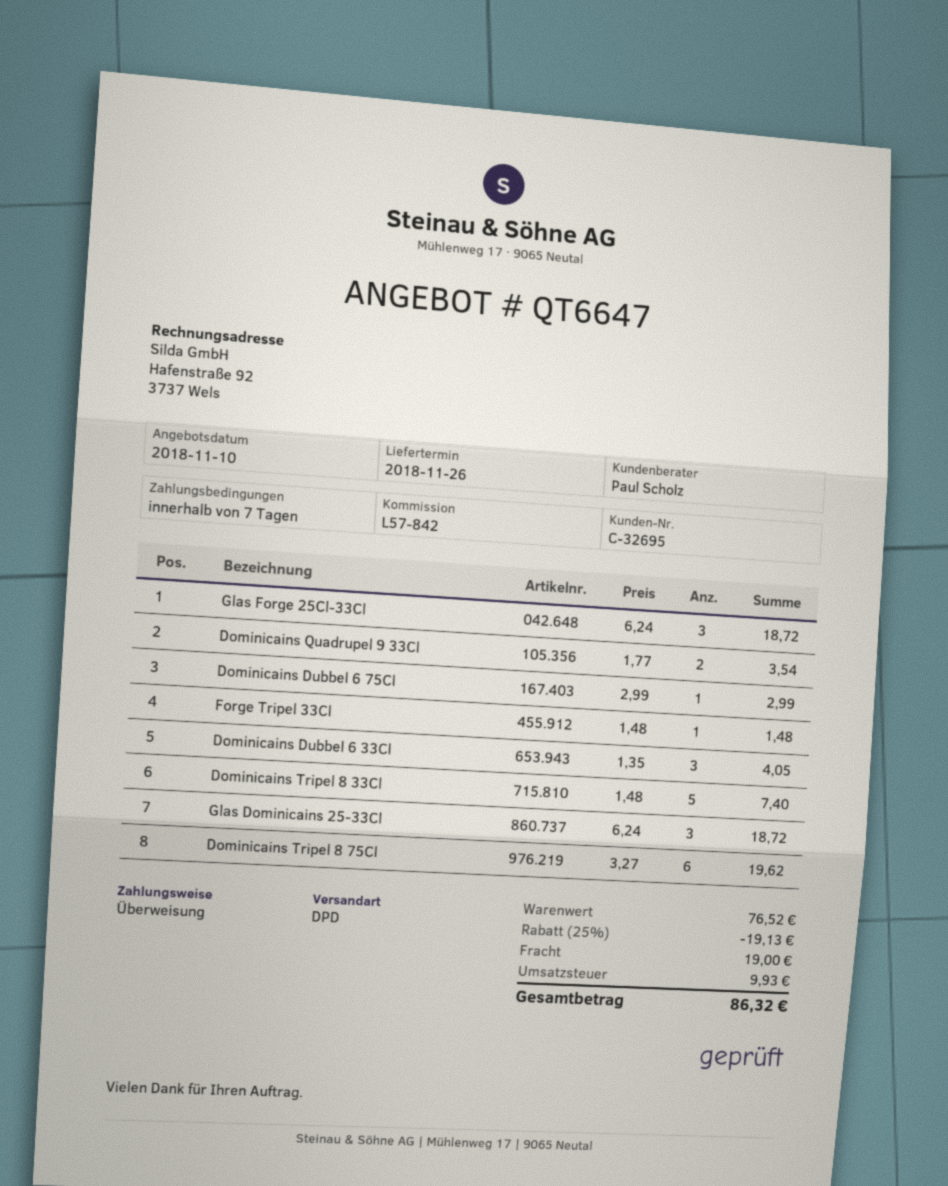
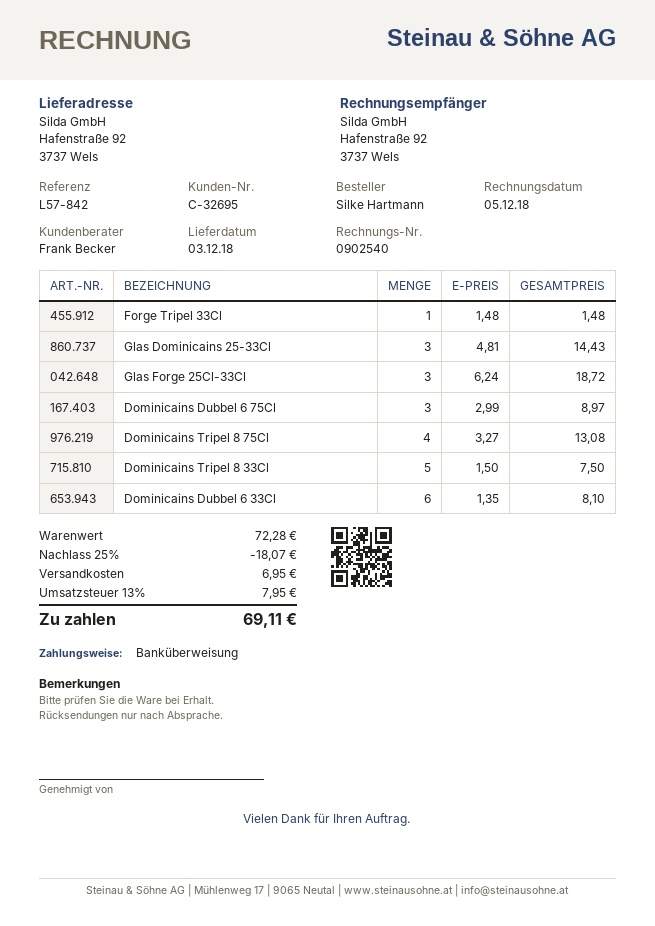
delivery date: 2018-11-26 -> 2018-12-03
sales rep: Paul Scholz -> Frank Becker
Dominicains Quadrupel 9 33Cl: 2 x 1.77 = 3.54 -> none
Dominicains Dubbel 6 75Cl: 1 x 2.99 = 2.99 -> 3 x 2.99 = 8.97
Dominicains Dubbel 6 33Cl: 3 x 1.35 = 4.05 -> 6 x 1.35 = 8.10
Dominicains Tripel 8 33Cl: 5 x 1.48 = 7.40 -> 5 x 1.50 = 7.50
Glas Dominicains 25-33Cl: 3 x 6.24 = 18.72 -> 3 x 4.81 = 14.43
Dominicains Tripel 8 75Cl: 6 x 3.27 = 19.62 -> 4 x 3.27 = 13.08
subtotal: 76.52 -> 72.28
discount: 25% = 19.13 -> 25% = 18.07
shipping: 19.00 -> 6.95
tax: 9.93 -> 7.95
total: 86.32 -> 69.11

